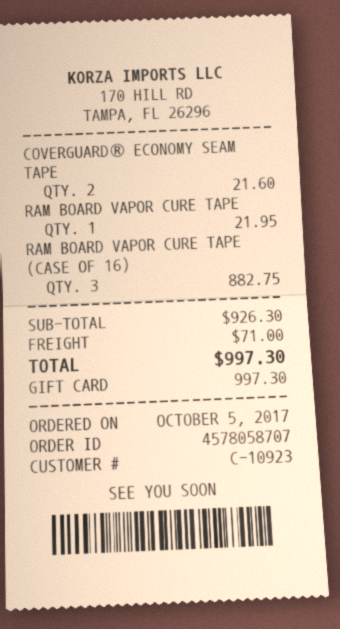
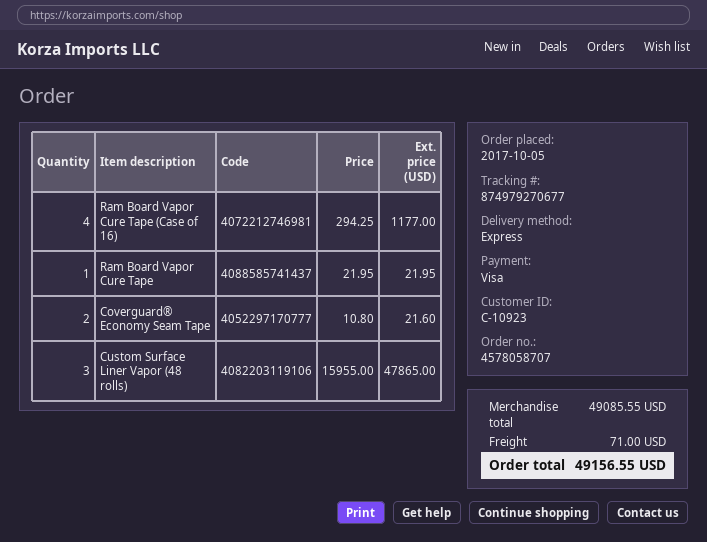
payment method: gift card -> Visa
RAM BOARD VAPOR CURE TAPE (CASE OF 16): 3 for 882.75 -> 4 for 1177.00
Custom Surface Liner Vapor (48 rolls): none -> 3 for 47865.00
subtotal: 926.30 -> 49085.55
total: 997.30 -> 49156.55

